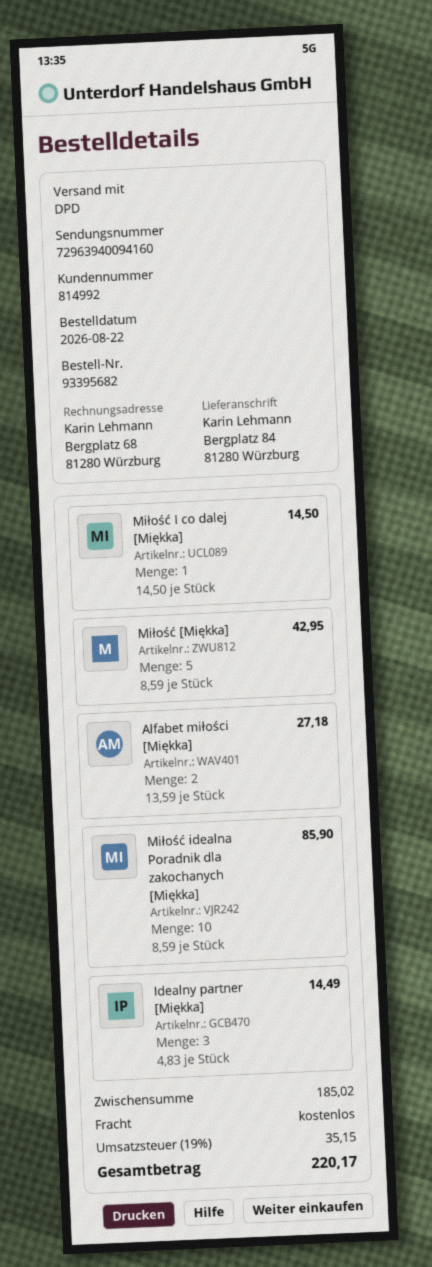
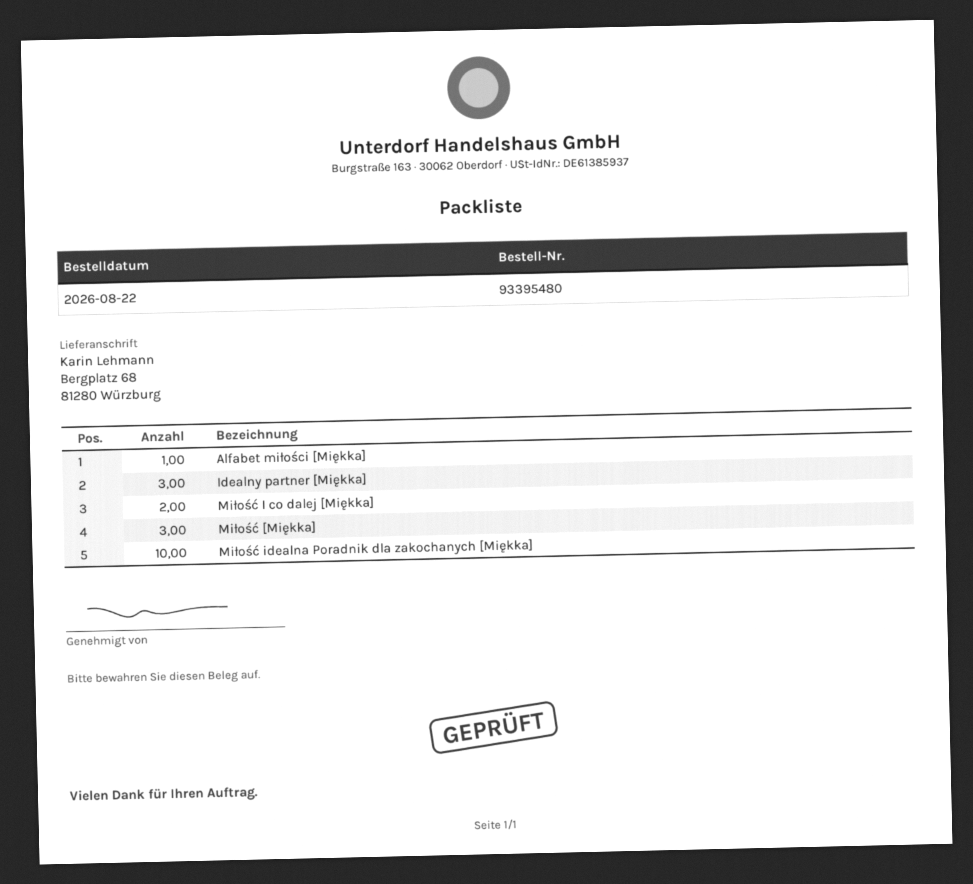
order number: 93395682 -> 93395480
ship to: Bergplatz 84, 81280 Würzburg -> Bergplatz 68, 81280 Würzburg
Miłość I co dalej [Miękka]: 1 -> 2
Miłość [Miękka]: 5 -> 3
Alfabet miłości [Miękka]: 2 -> 1

